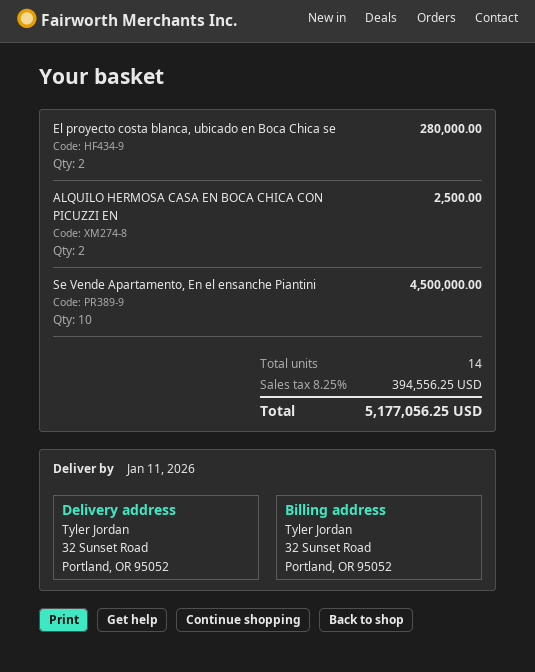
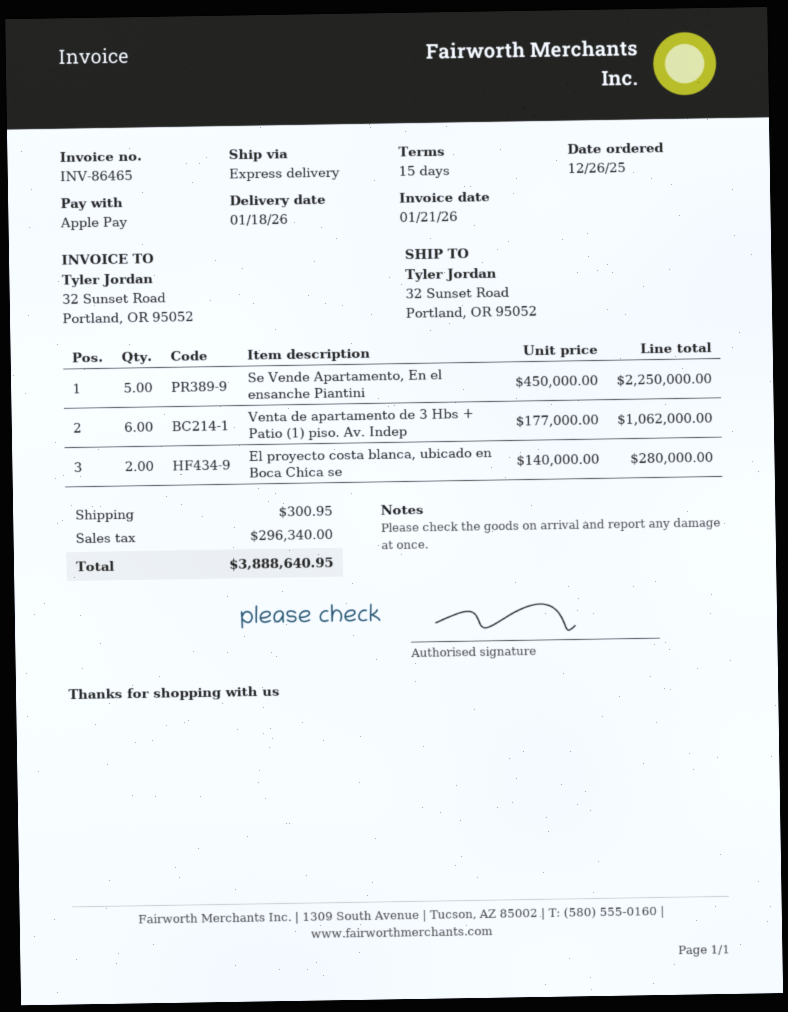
delivery date: 2026-01-11 -> 2026-01-18
ALQUILO HERMOSA CASA EN BOCA CHICA CON PICUZZI EN: 2 for 2500.00 -> none
Se Vende Apartamento, En el ensanche Piantini: 10 for 4500000.00 -> 5 for 2250000.00
Venta de apartamento de 3 Hbs + Patio (1) piso. Av. Indep: none -> 6 for 1062000.00
shipping: none -> 300.95
tax: 394556.25 -> 296340.00
total: 5177056.25 -> 3888640.95

